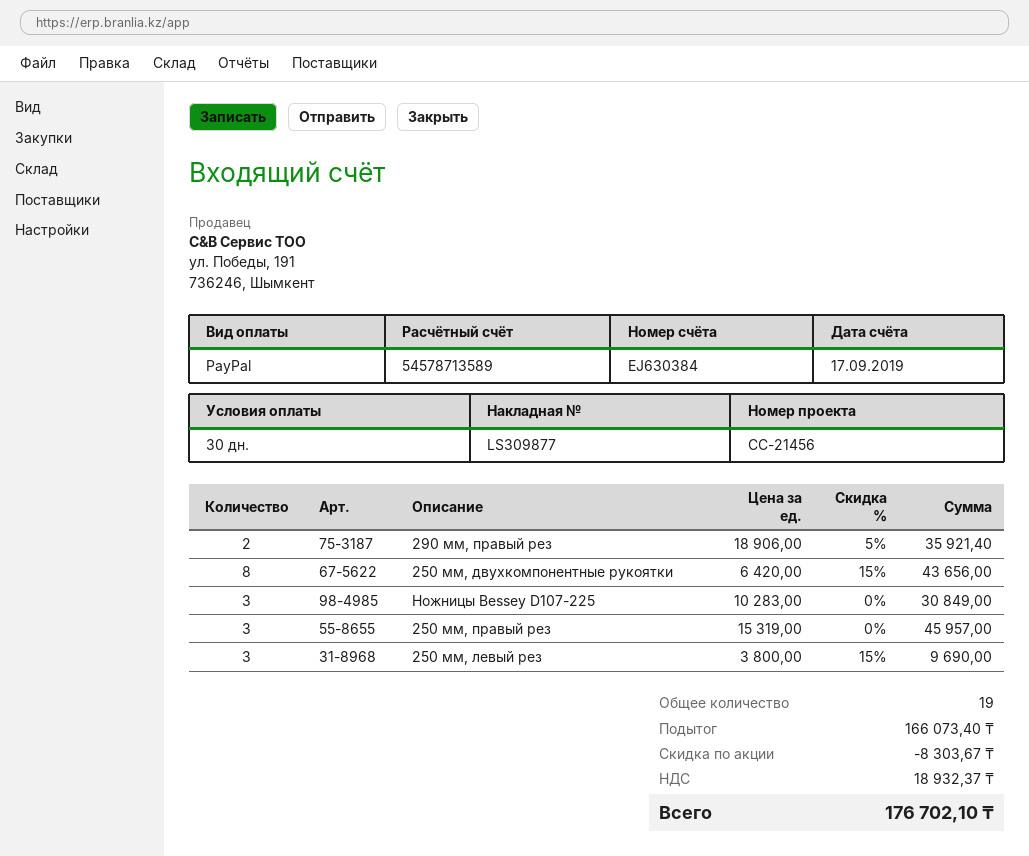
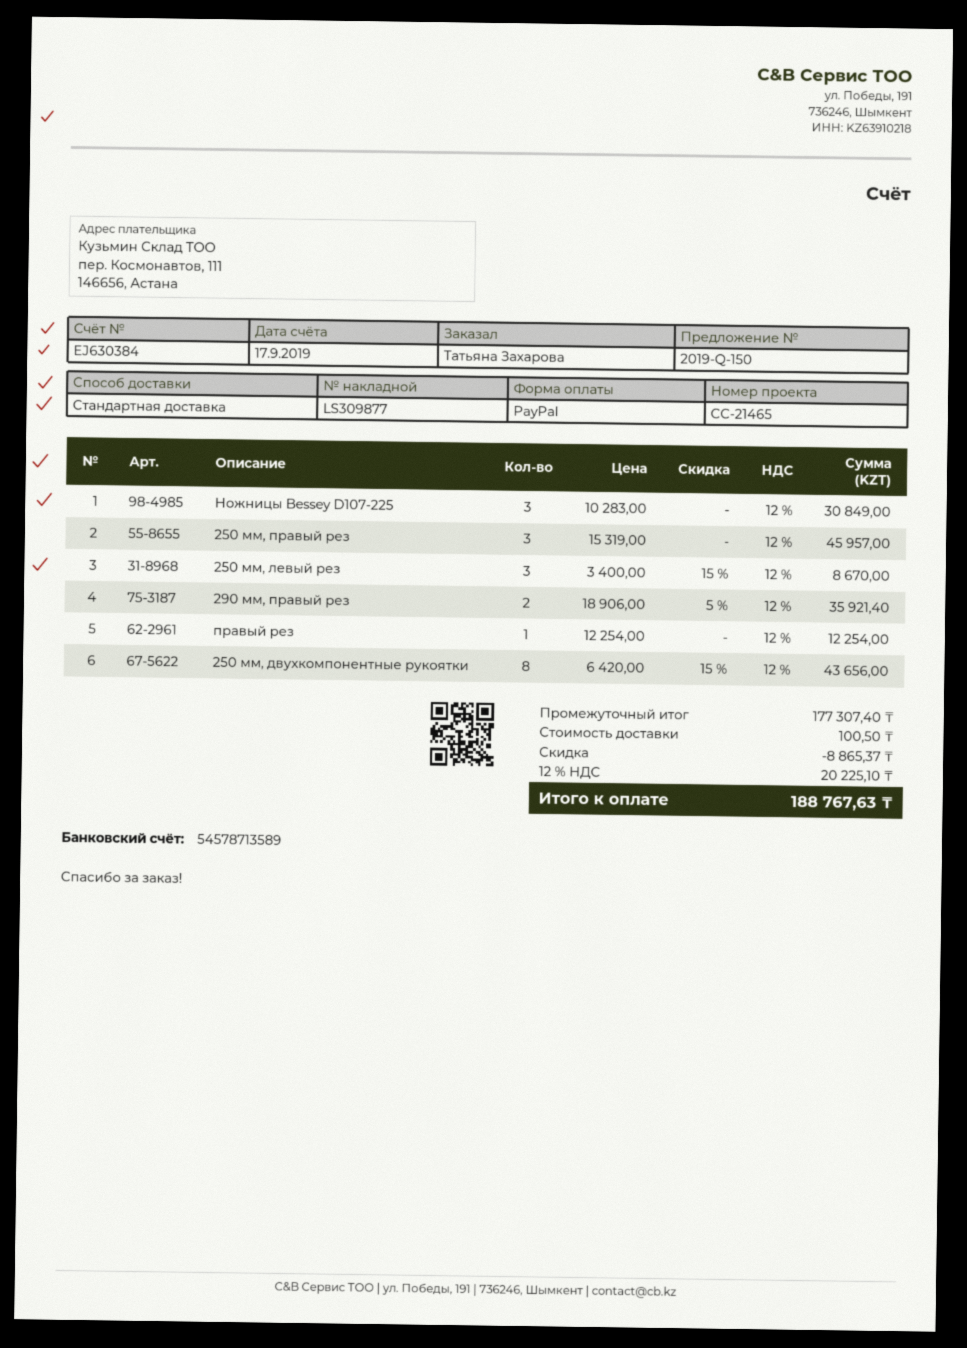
reference: CC-21456 -> CC-21465
250 мм, левый рез: 3 x 3800.00 - 15% = 9690.00 -> 3 x 3400.00 - 15% = 8670.00
правый рез: none -> 1 x 12254.00 = 12254.00
subtotal: 166073.40 -> 177307.40
discount: 8303.67 -> 8865.37
shipping: none -> 100.50
tax: 18932.37 -> 20225.10
total: 176702.10 -> 188767.63

